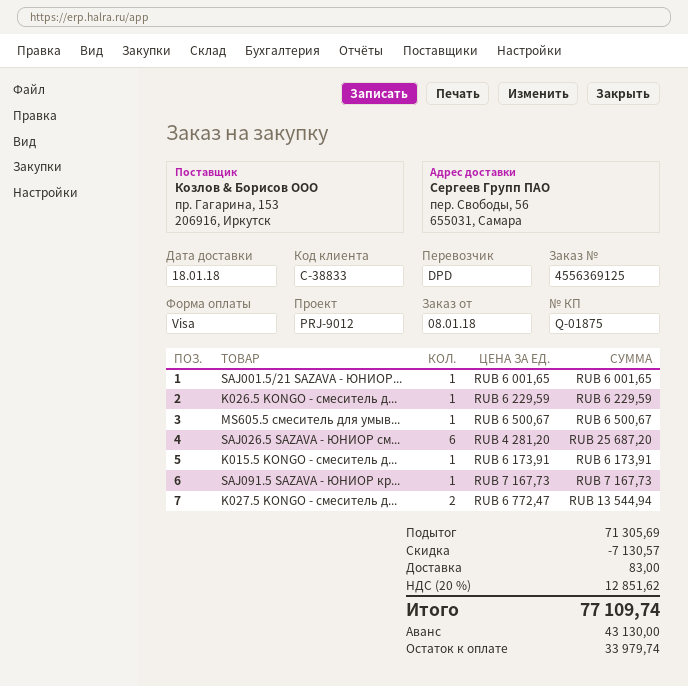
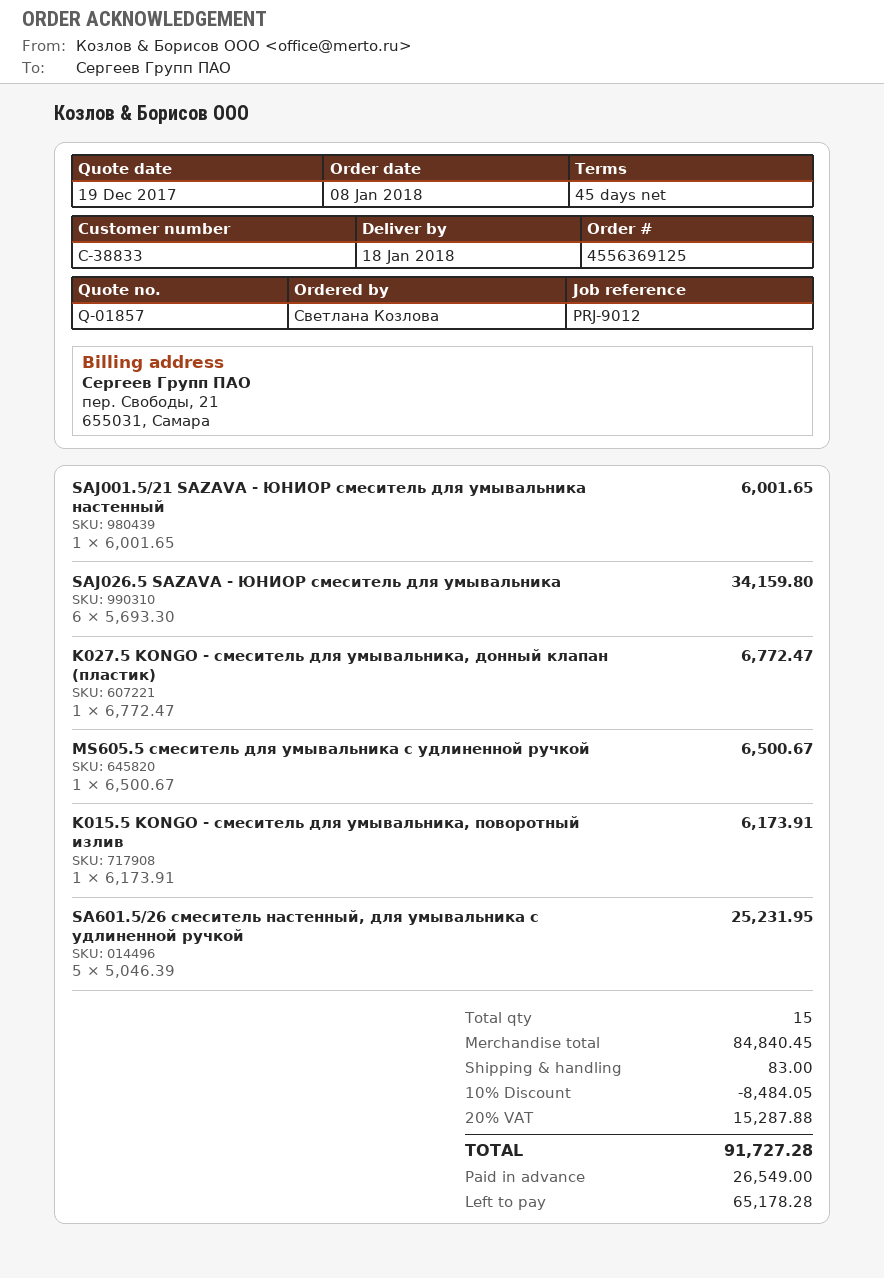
quote number: Q-01875 -> Q-01857
K026.5 KONGO - смеситель д...: 1 x 6229.59 = 6229.59 -> none
SAJ026.5 SAZAVA - ЮНИОР см...: 6 x 4281.20 = 25687.20 -> 6 x 5693.30 = 34159.80
SAJ091.5 SAZAVA - ЮНИОР кр...: 1 x 7167.73 = 7167.73 -> none
K027.5 KONGO - смеситель д...: 2 x 6772.47 = 13544.94 -> 1 x 6772.47 = 6772.47
SA601.5/26 смеситель настенный, для умывальника с удлиненной ручкой: none -> 5 x 5046.39 = 25231.95
subtotal: 71305.69 -> 84840.45
discount: 7130.57 -> 8484.05
tax: 20% = 12851.62 -> 20% = 15287.88
total: 77109.74 -> 91727.28
deposit: 43130.00 -> 26549.00
balance: 33979.74 -> 65178.28

